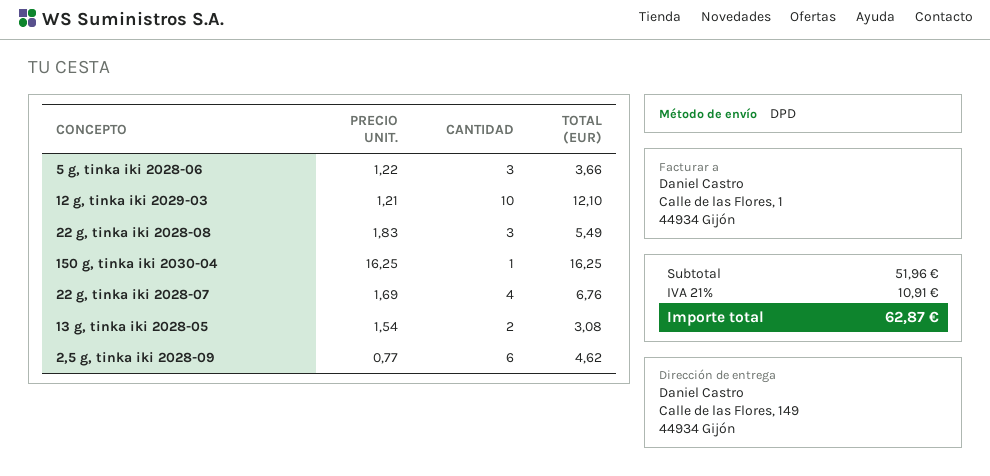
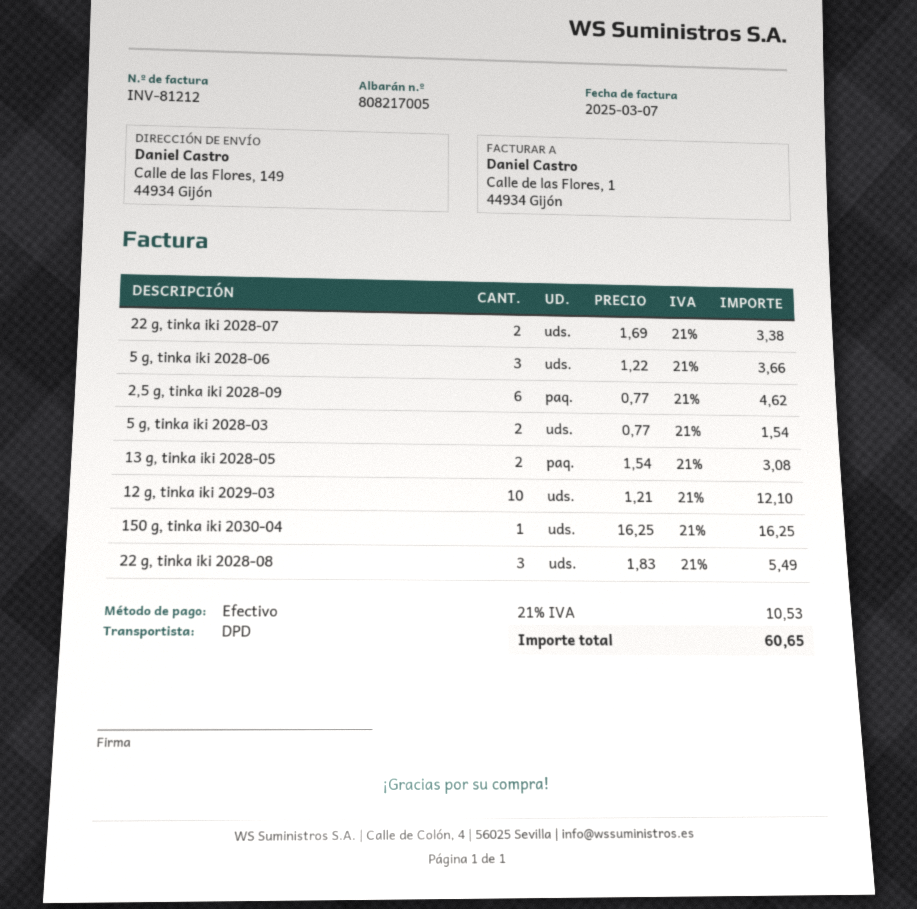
22 g, tinka iki 2028-07: 4 x 1.69 = 6.76 -> 2 x 1.69 = 3.38
5 g, tinka iki 2028-03: none -> 2 x 0.77 = 1.54
tax: 21% = 10.91 -> 21% = 10.53
total: 62.87 -> 60.65

